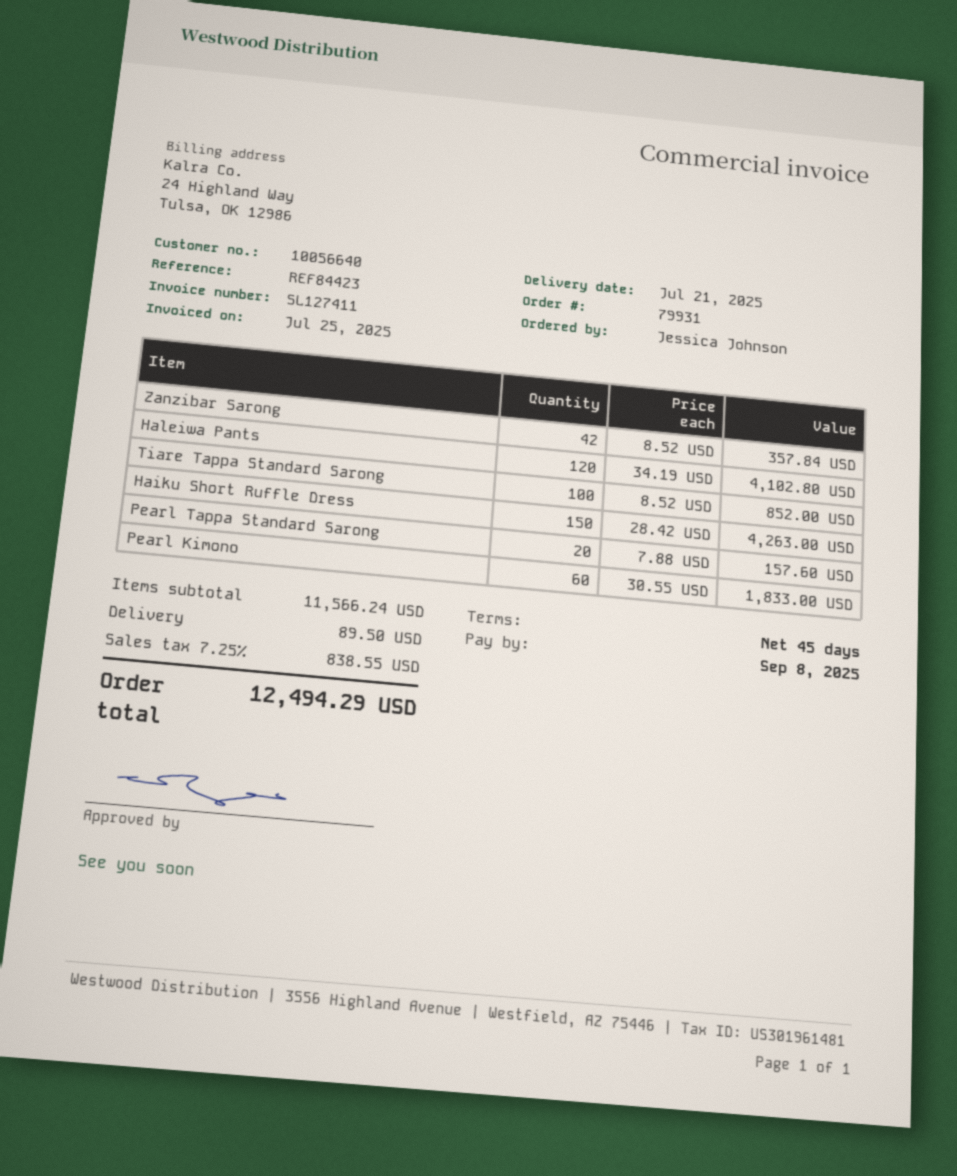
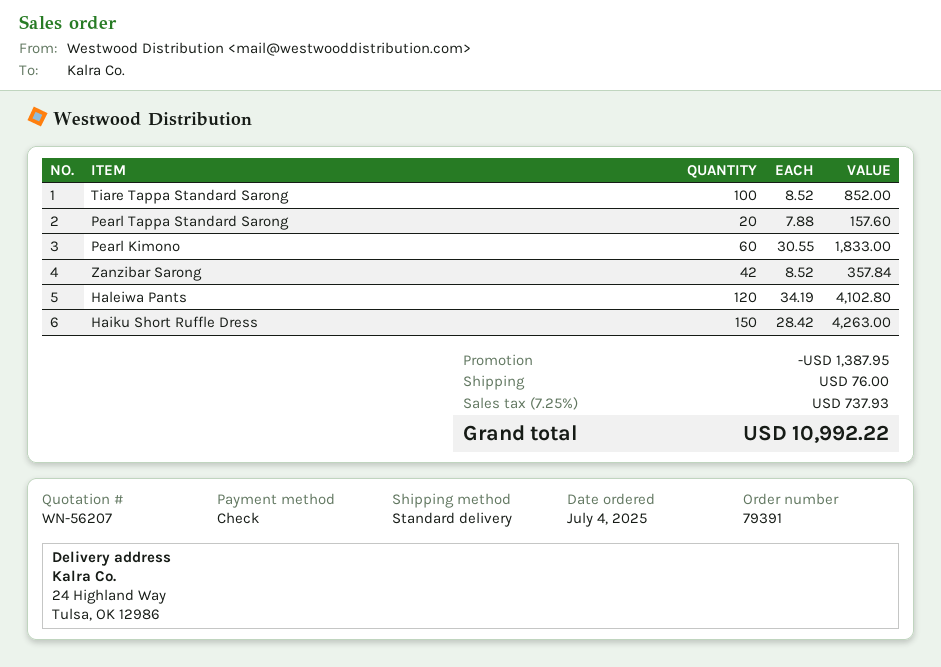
order number: 79931 -> 79391
discount: none -> 1387.95
shipping: 89.50 -> 76.00
tax: 7.25% = 838.55 -> 7.25% = 737.93
total: 12494.29 -> 10992.22

